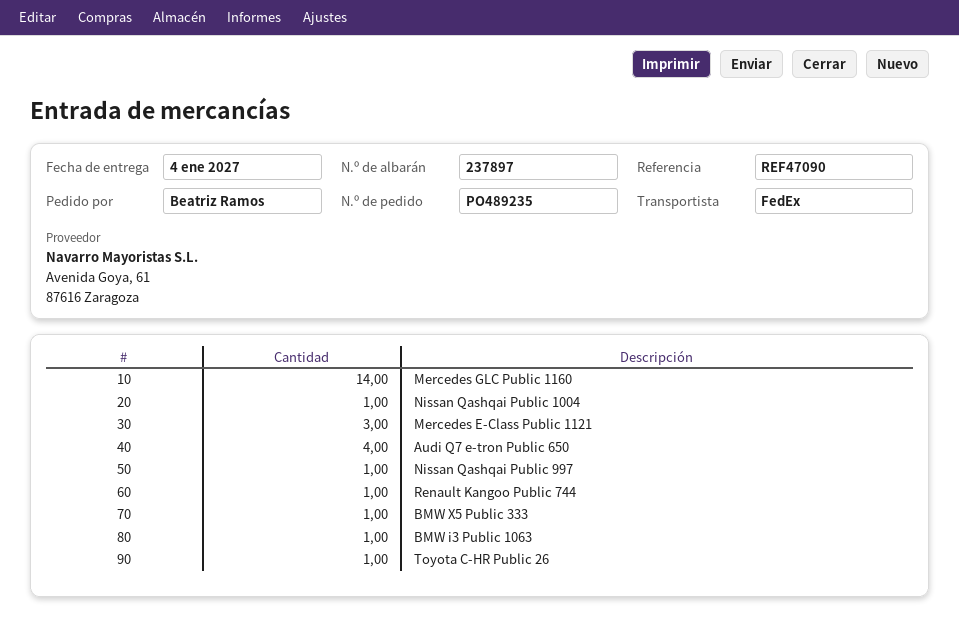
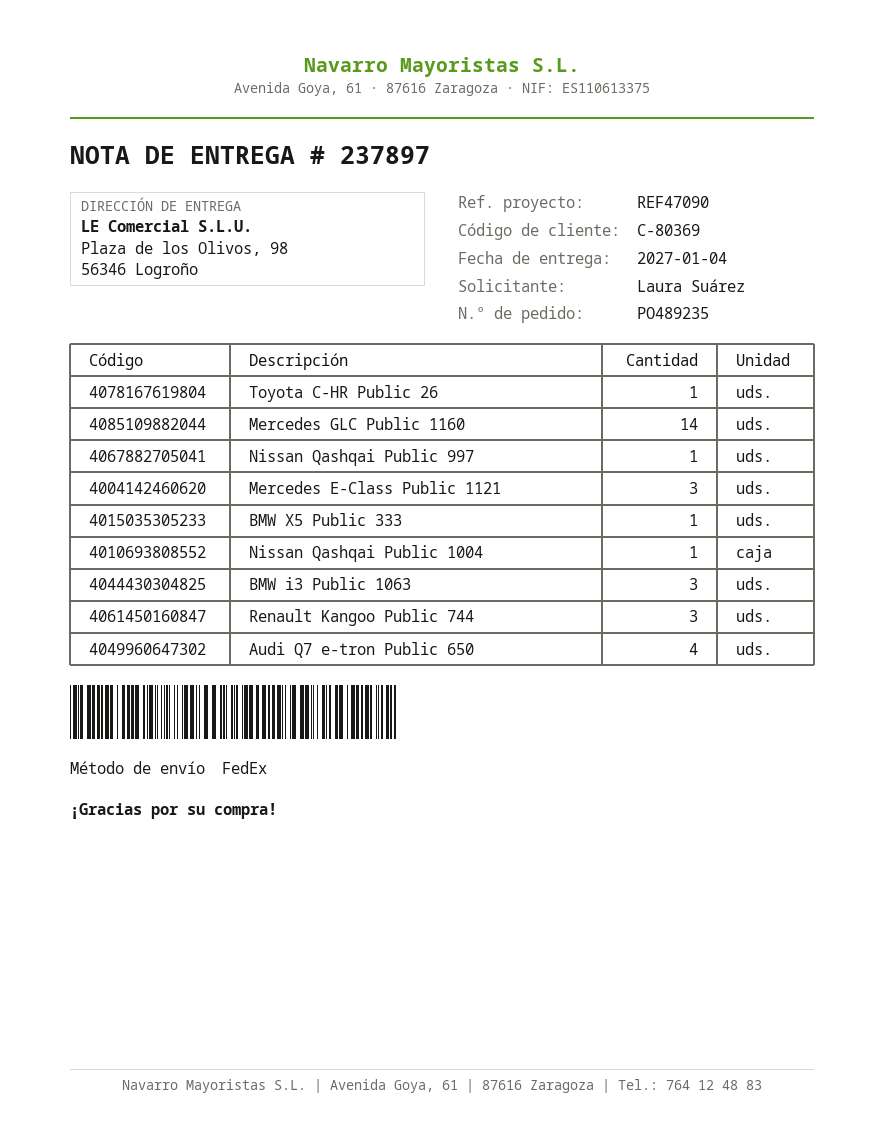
ordered by: Beatriz Ramos -> Laura Suárez
Renault Kangoo Public 744: 1 -> 3
BMW i3 Public 1063: 1 -> 3

